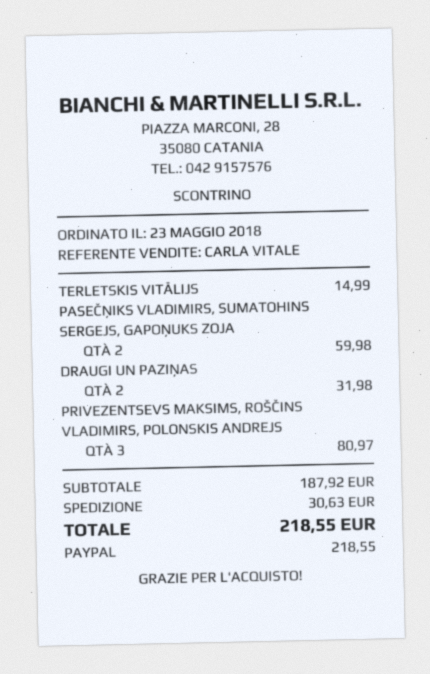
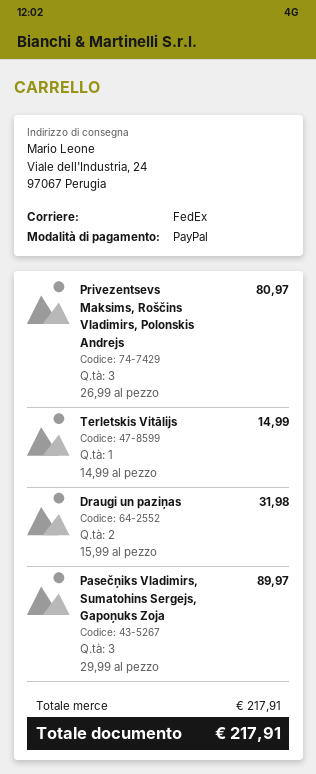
PASEČŅIKS VLADIMIRS, SUMATOHINS SERGEJS, GAPOŅUKS ZOJA: 2 for 59.98 -> 3 for 89.97
subtotal: 187.92 -> 217.91
shipping: 30.63 -> none
total: 218.55 -> 217.91

